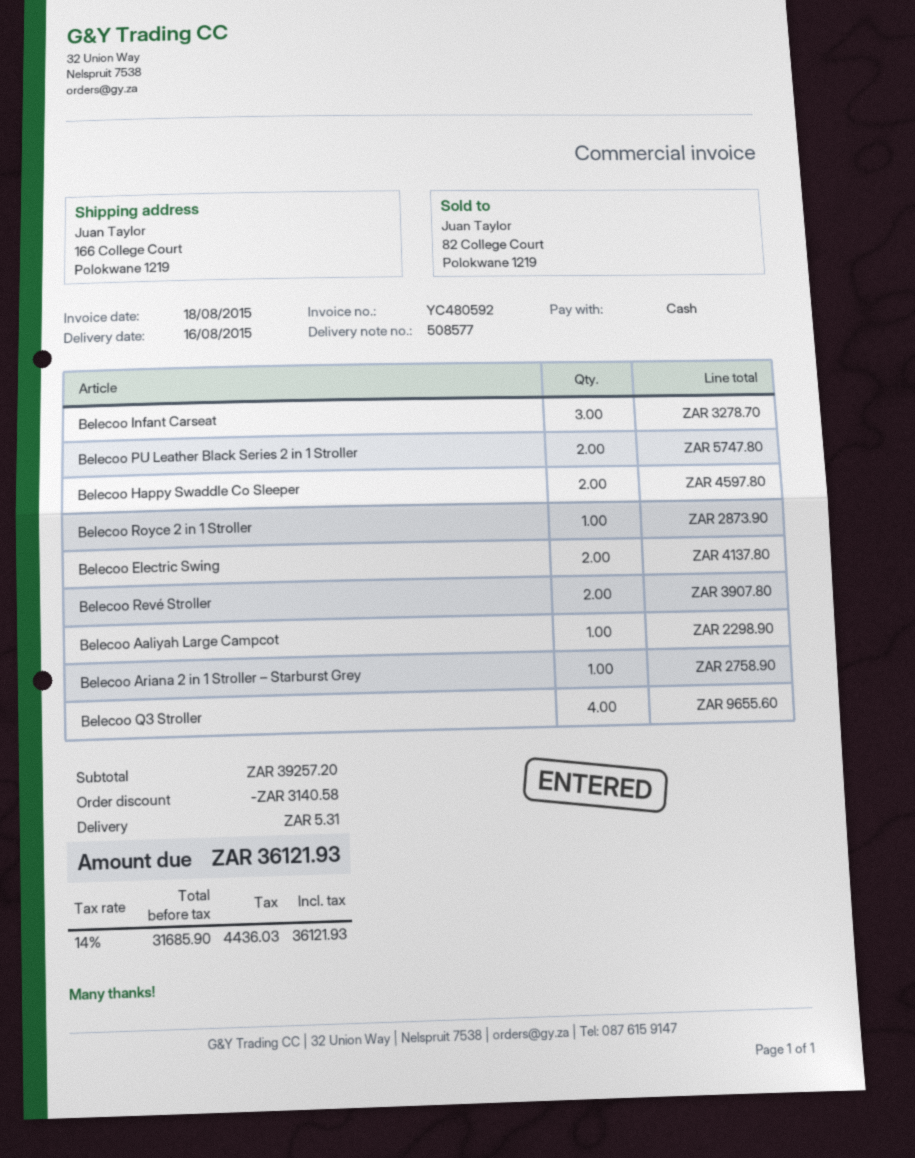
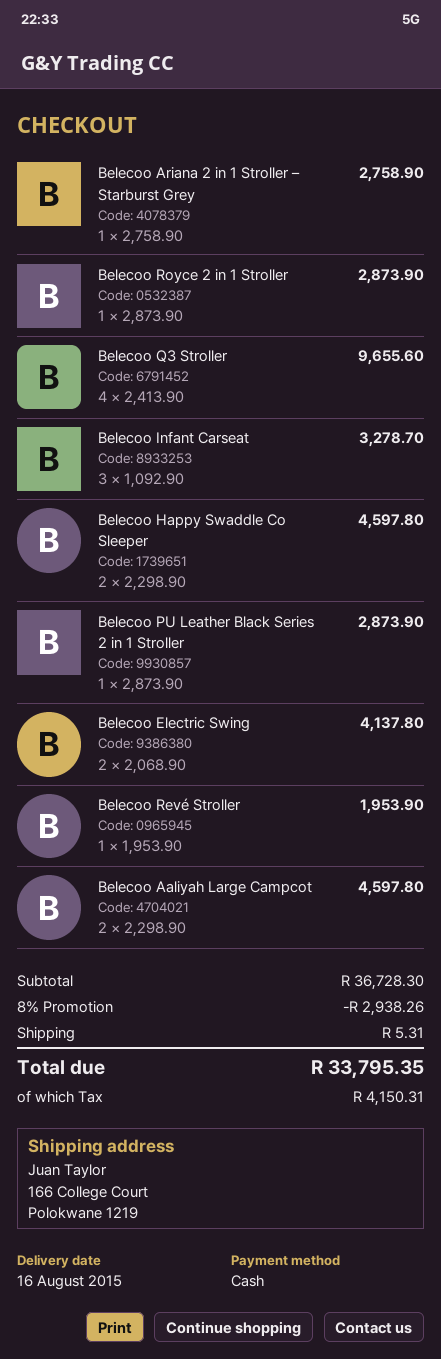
Belecoo PU Leather Black Series 2 in 1 Stroller: 2 for 5747.80 -> 1 for 2873.90
Belecoo Revé Stroller: 2 for 3907.80 -> 1 for 1953.90
Belecoo Aaliyah Large Campcot: 1 for 2298.90 -> 2 for 4597.80
subtotal: 39257.20 -> 36728.30
discount: 3140.58 -> 2938.26
tax: 4436.03 -> 4150.31
total: 36121.93 -> 33795.35

